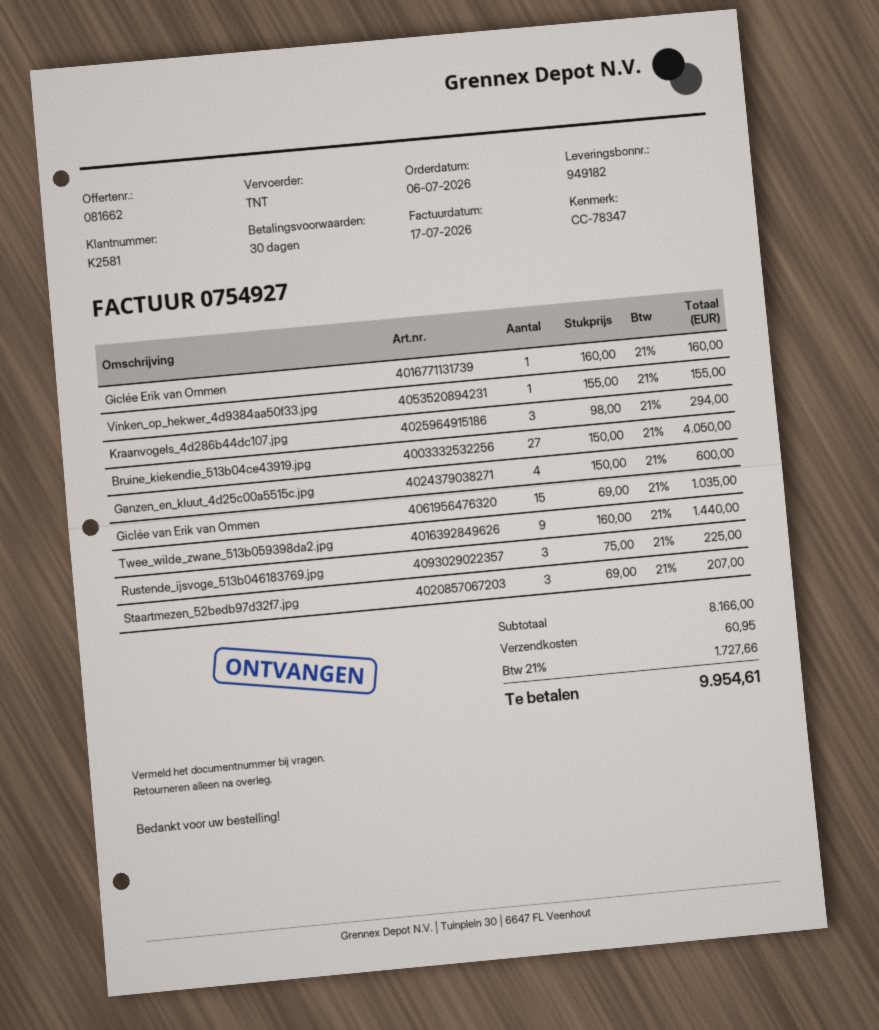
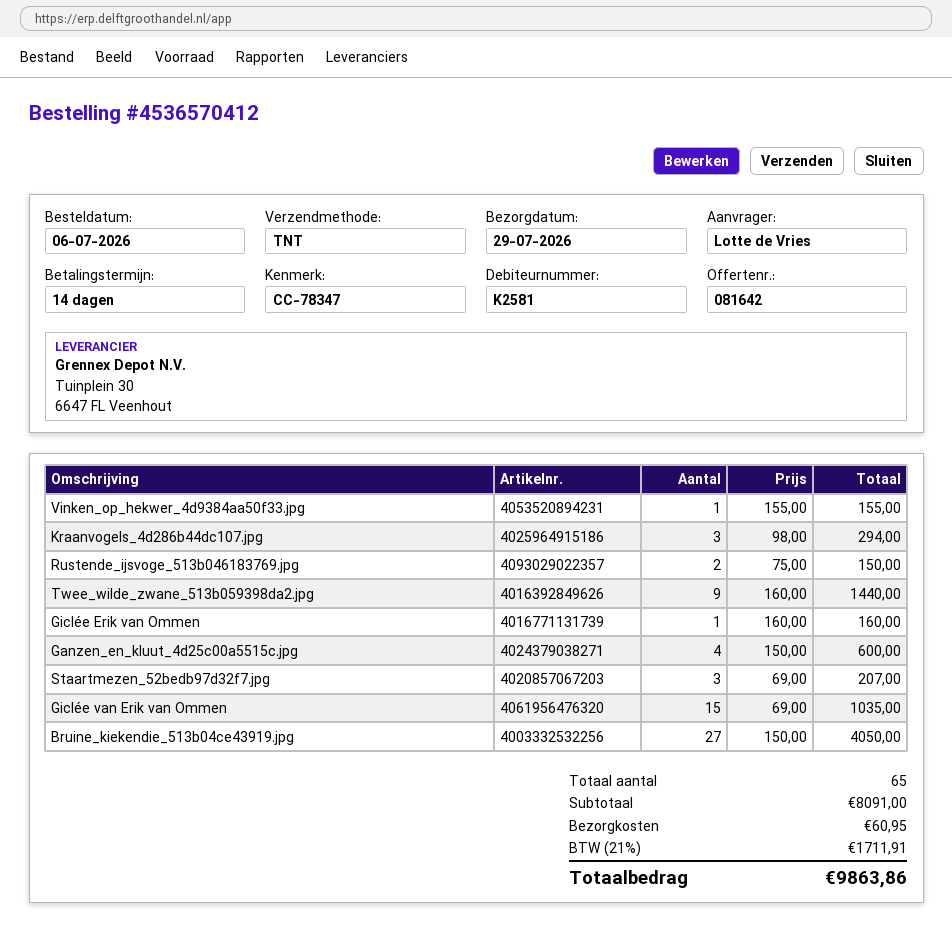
quote number: 081662 -> 081642
payment terms: 30 days -> 14 days
Rustende_ijsvoge_513b046183769.jpg: 3 x 75.00 = 225.00 -> 2 x 75.00 = 150.00
subtotal: 8166.00 -> 8091.00
tax: 21% = 1727.66 -> 21% = 1711.91
total: 9954.61 -> 9863.86

